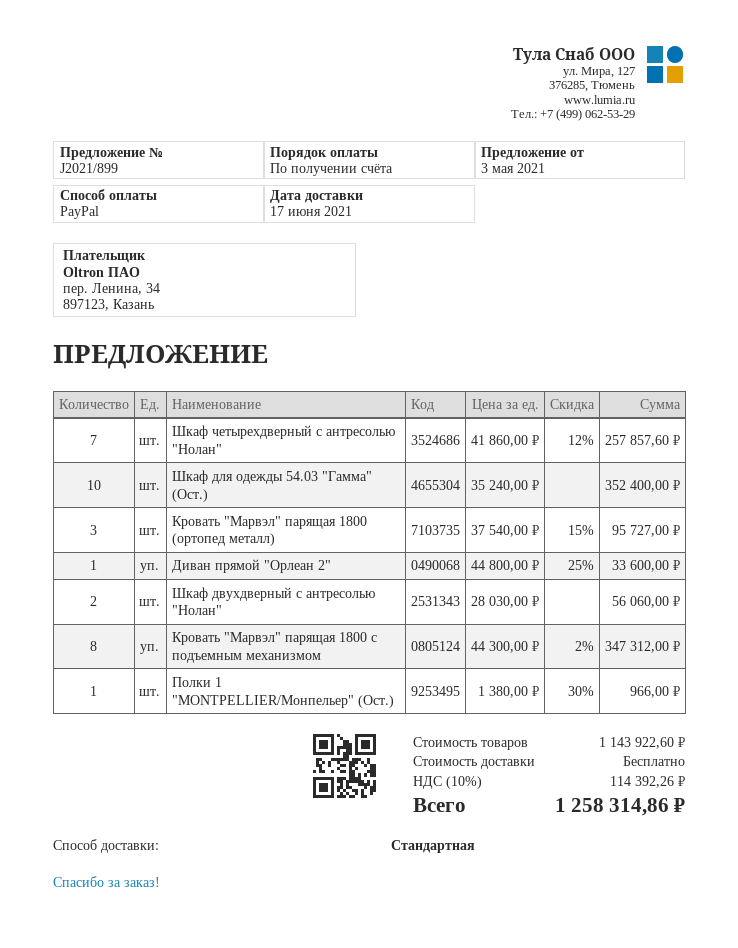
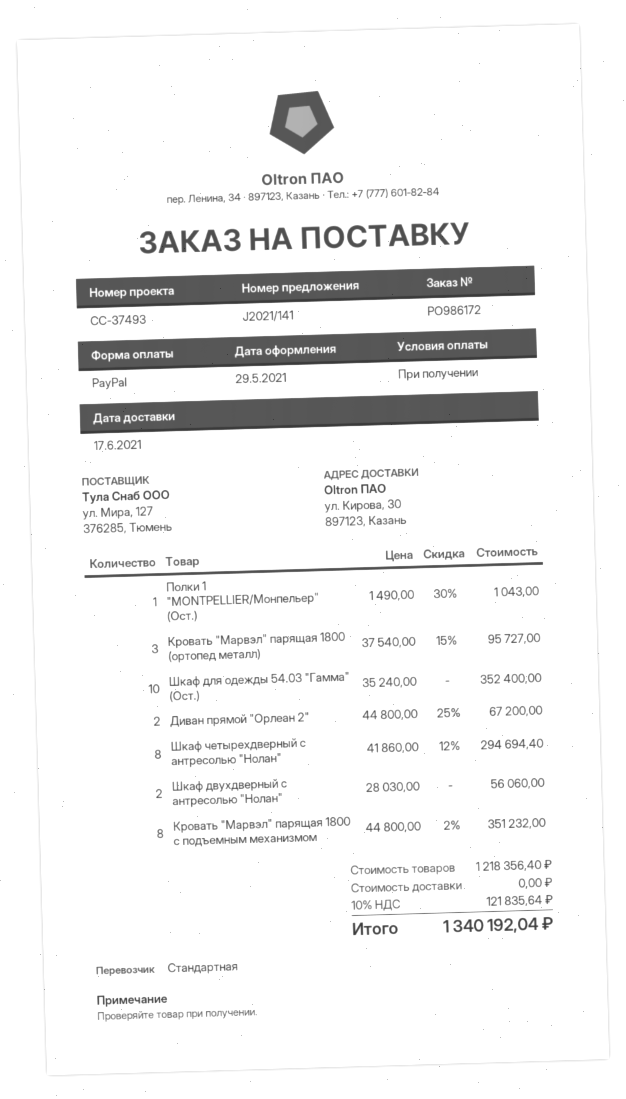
quote number: J2021/899 -> J2021/141
Шкаф четырехдверный с антресолью "Нолан": 7 x 41860.00 - 12% = 257857.60 -> 8 x 41860.00 - 12% = 294694.40
Диван прямой "Орлеан 2": 1 x 44800.00 - 25% = 33600.00 -> 2 x 44800.00 - 25% = 67200.00
Кровать "Марвэл" парящая 1800 с подъемным механизмом: 8 x 44300.00 - 2% = 347312.00 -> 8 x 44800.00 - 2% = 351232.00
Полки 1 "MONTPELLIER/Монпельер" (Ост.): 1 x 1380.00 - 30% = 966.00 -> 1 x 1490.00 - 30% = 1043.00
subtotal: 1143922.60 -> 1218356.40
tax: 10% = 114392.26 -> 10% = 121835.64
total: 1258314.86 -> 1340192.04

